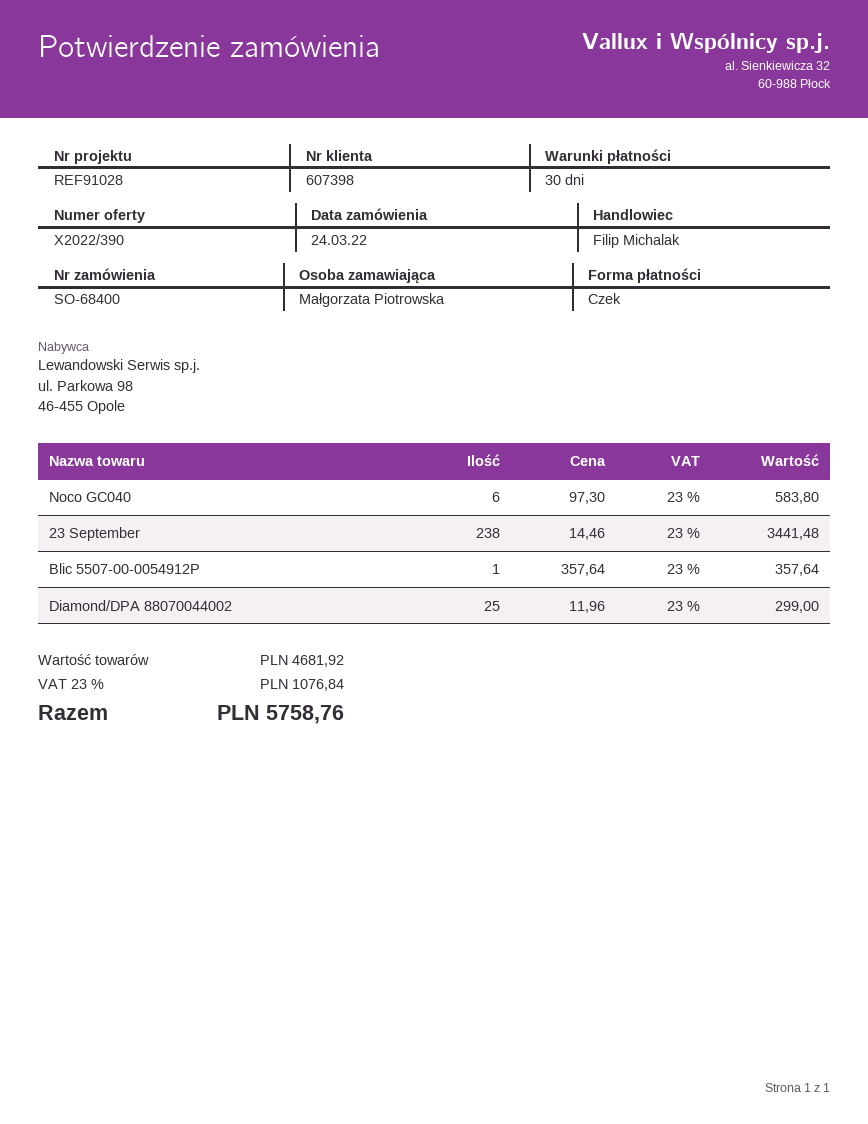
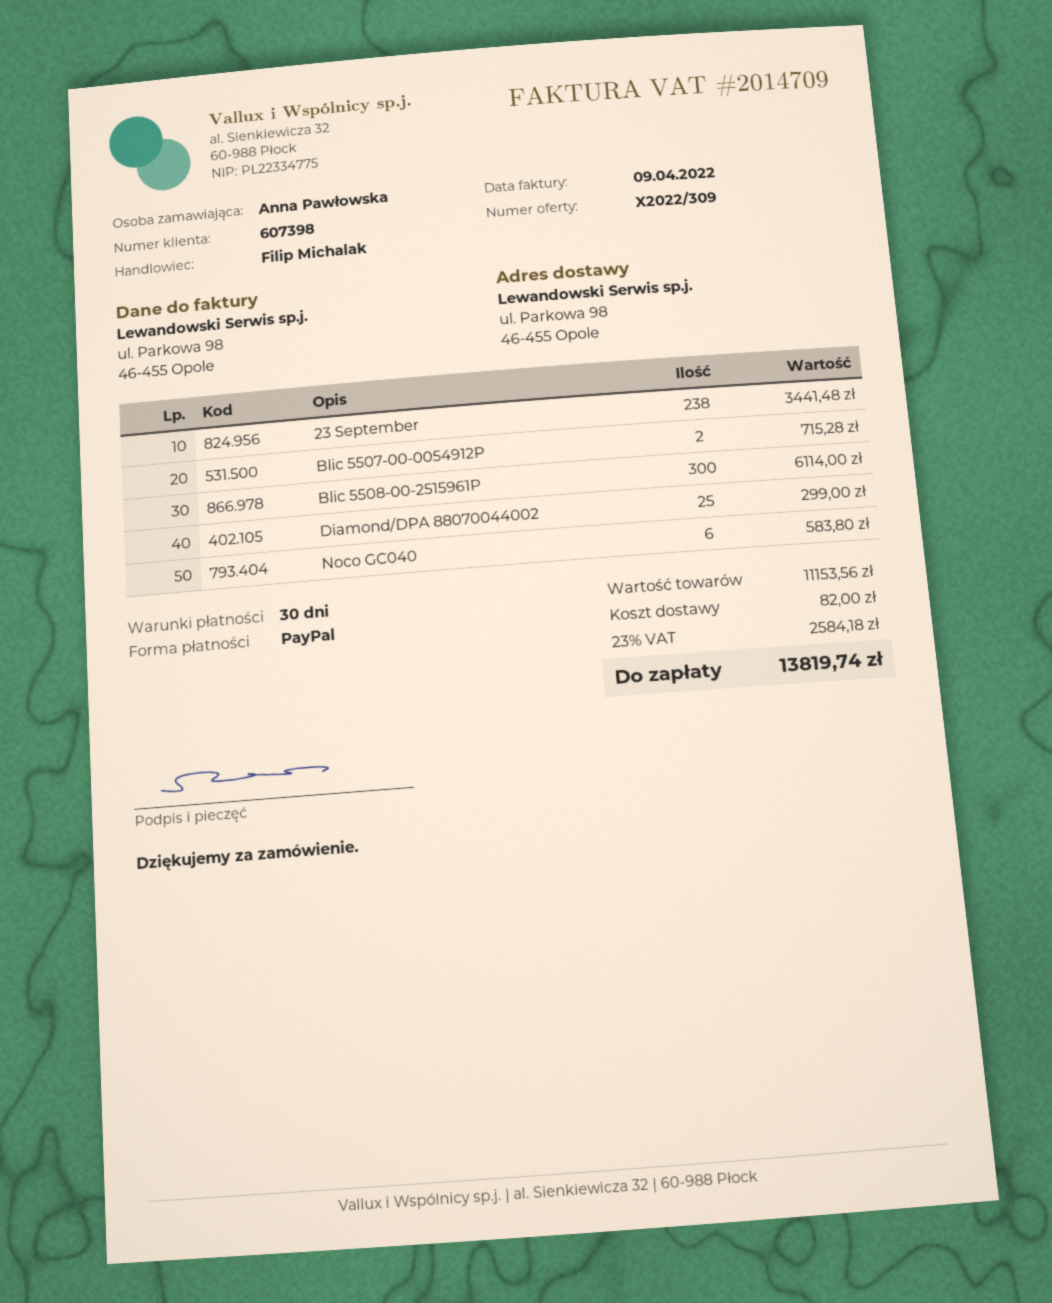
quote number: X2022/390 -> X2022/309
ordered by: Małgorzata Piotrowska -> Anna Pawłowska
payment method: cheque -> PayPal
Blic 5507-00-0054912P: 1 for 357.64 -> 2 for 715.28
Blic 5508-00-2515961P: none -> 300 for 6114.00
subtotal: 4681.92 -> 11153.56
shipping: none -> 82.00
tax: 23% = 1076.84 -> 23% = 2584.18
total: 5758.76 -> 13819.74

